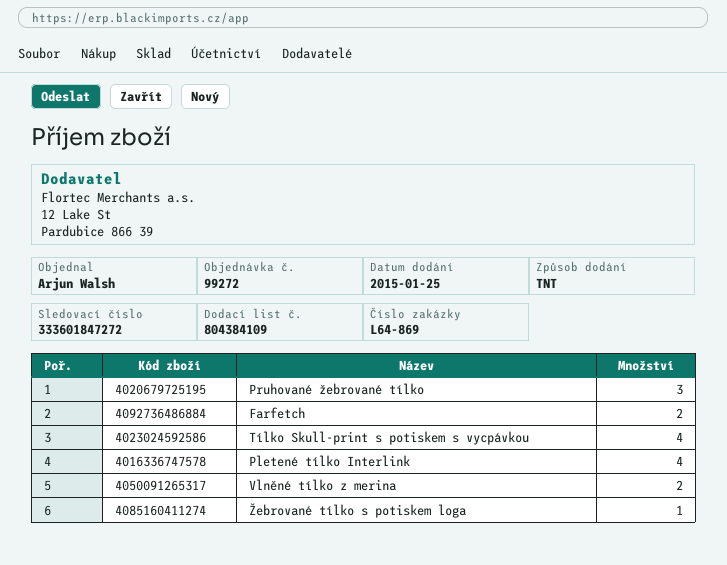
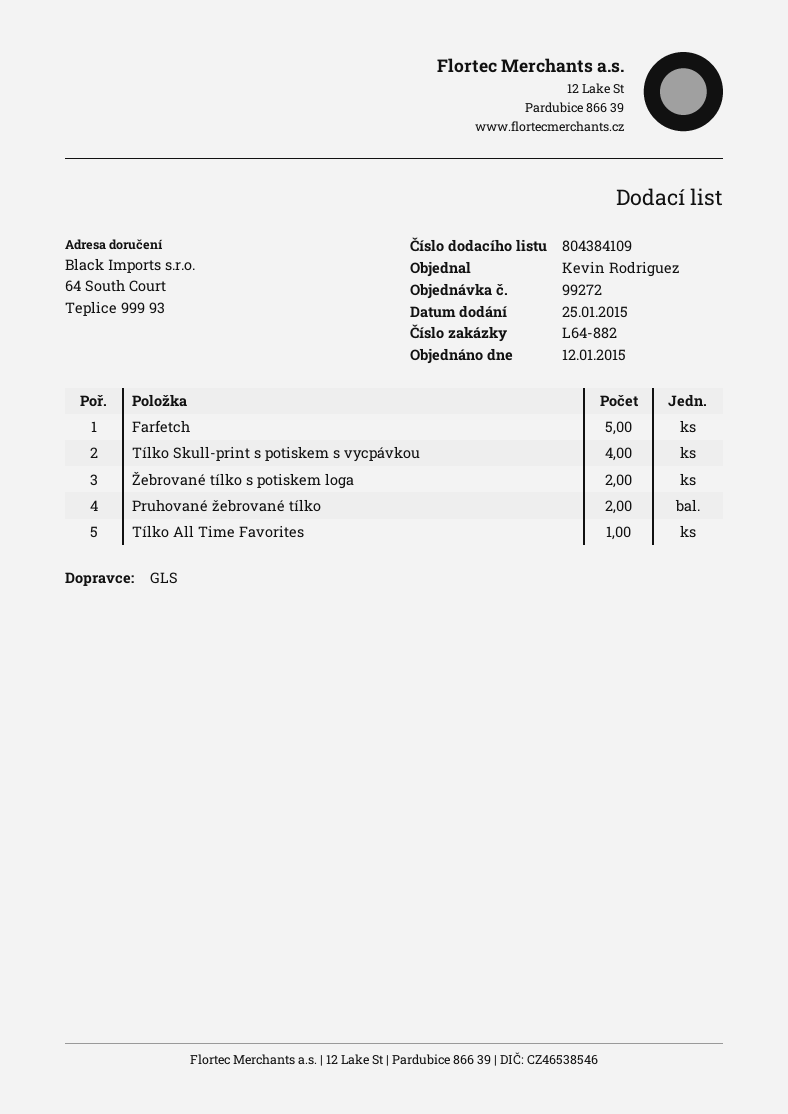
reference: L64-869 -> L64-882
ordered by: Arjun Walsh -> Kevin Rodriguez
shipping method: TNT -> GLS
Pruhované žebrované tílko: 3 -> 2
Farfetch: 2 -> 5
Pletené tílko Interlink: 4 -> none
Vlněné tílko z merina: 2 -> none
Žebrované tílko s potiskem loga: 1 -> 2
Tílko All Time Favorites: none -> 1

